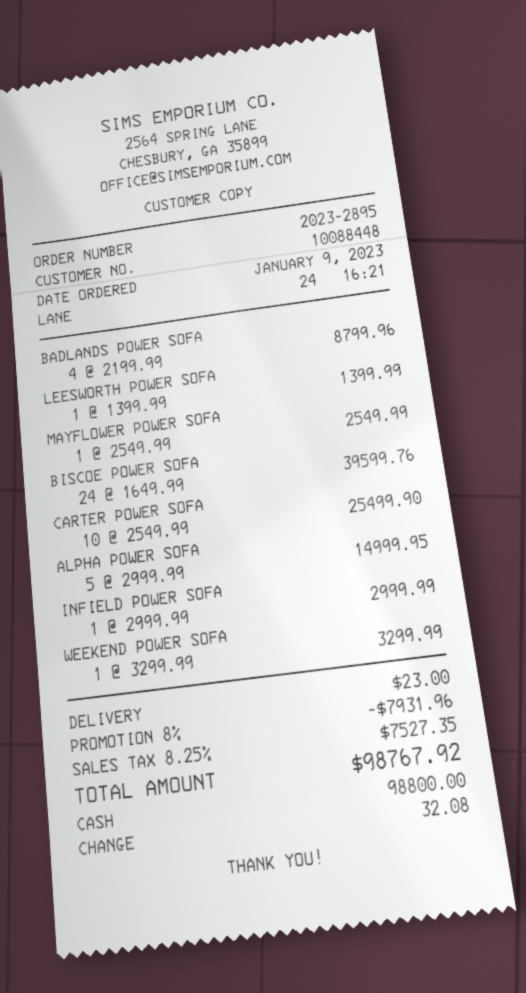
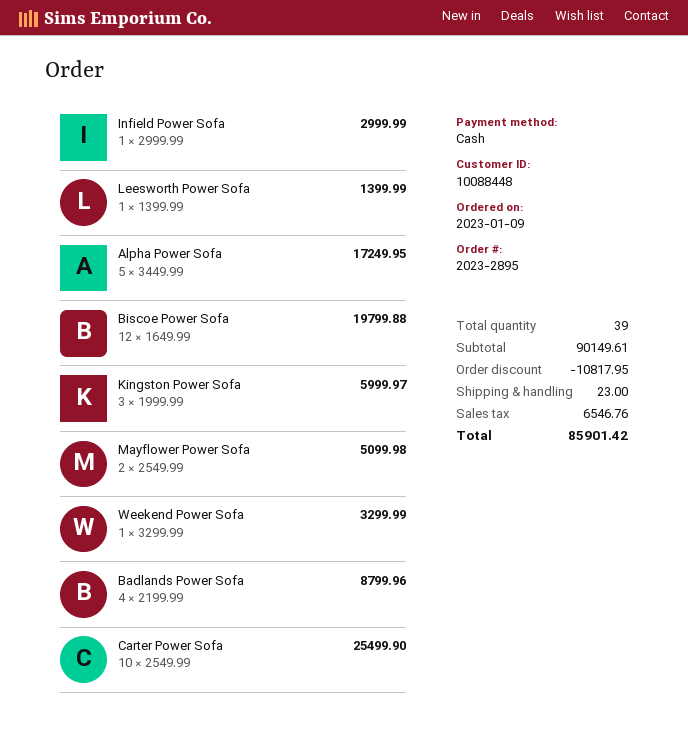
MAYFLOWER POWER SOFA: 1 x 2549.99 = 2549.99 -> 2 x 2549.99 = 5099.98
BISCOE POWER SOFA: 24 x 1649.99 = 39599.76 -> 12 x 1649.99 = 19799.88
ALPHA POWER SOFA: 5 x 2999.99 = 14999.95 -> 5 x 3449.99 = 17249.95
Kingston Power Sofa: none -> 3 x 1999.99 = 5999.97
discount: 7931.96 -> 10817.95
tax: 7527.35 -> 6546.76
total: 98767.92 -> 85901.42

